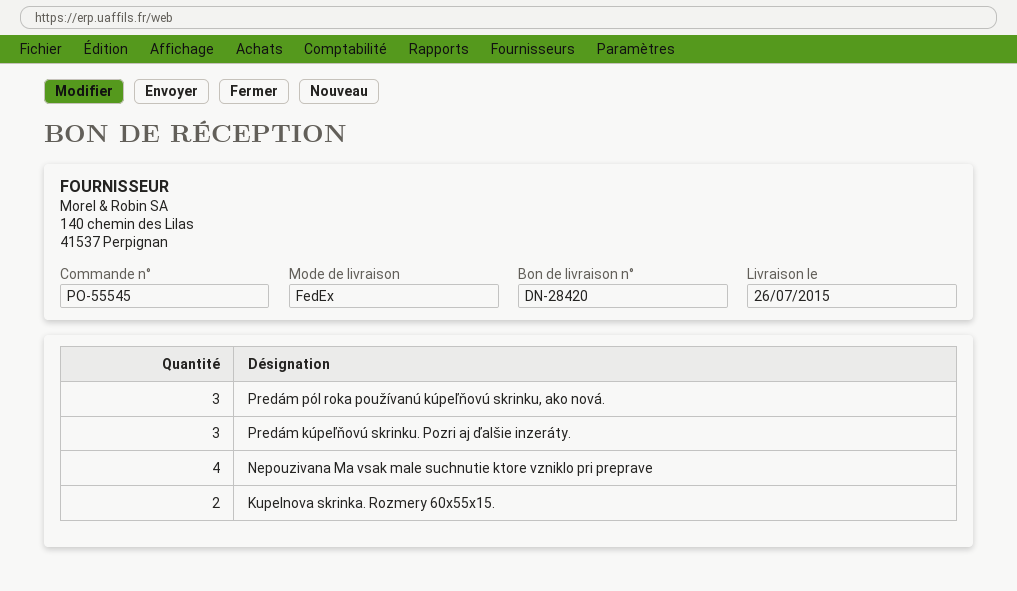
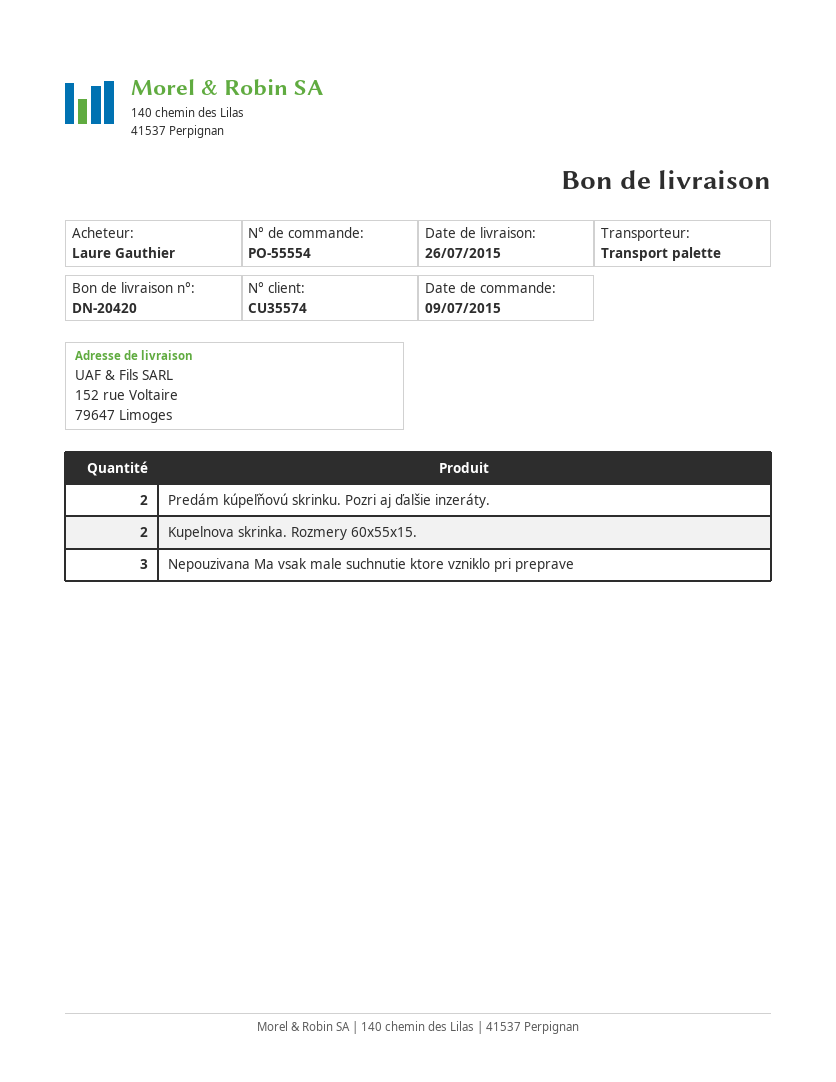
order number: PO-55545 -> PO-55554
delivery note number: DN-28420 -> DN-20420
shipping method: FedEx -> pallet freight
Predám pól roka používanú kúpeľňovú skrinku, ako nová.: 3 -> none
Predám kúpeľňovú skrinku. Pozri aj ďalšie inzeráty.: 3 -> 2
Nepouzivana Ma vsak male suchnutie ktore vzniklo pri preprave: 4 -> 3

